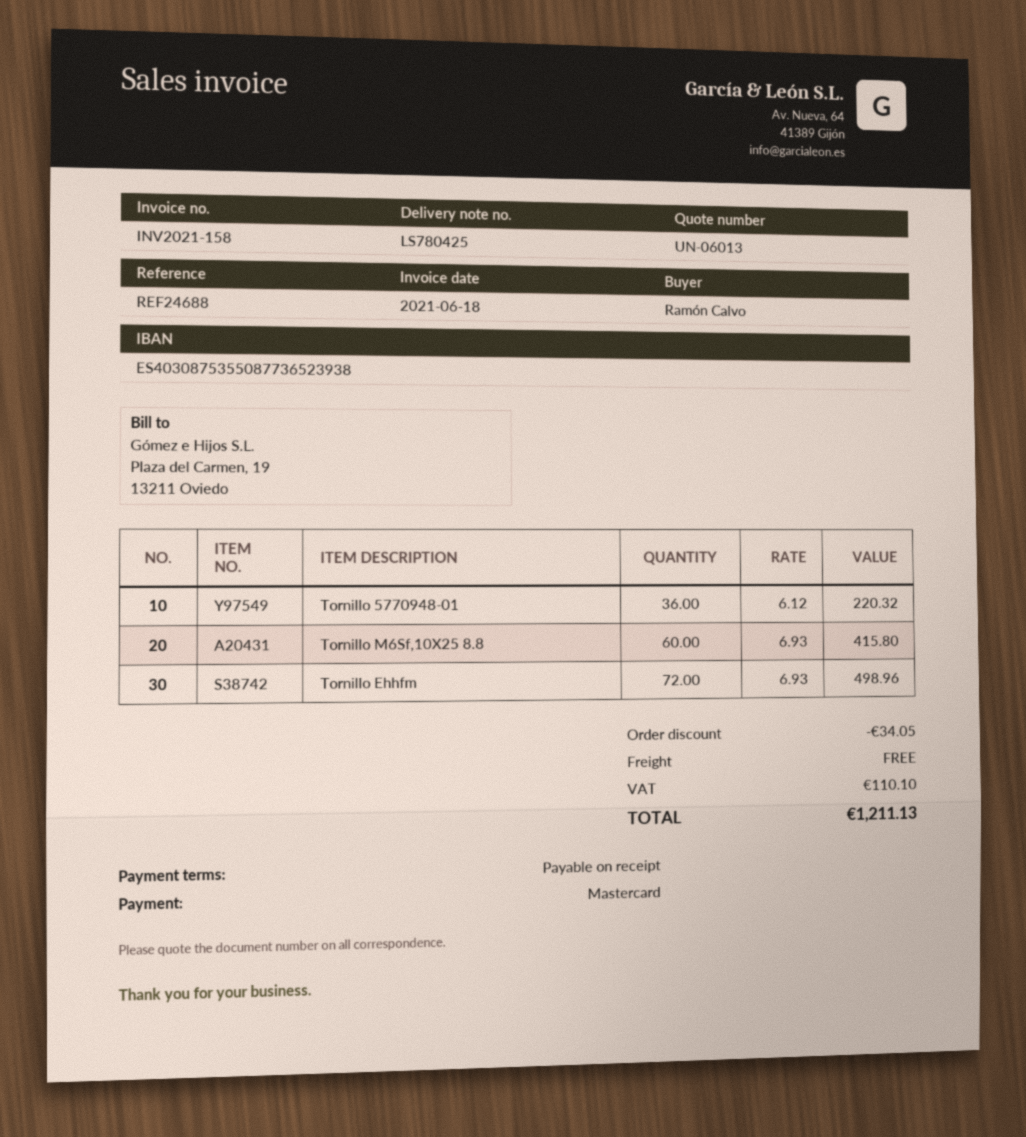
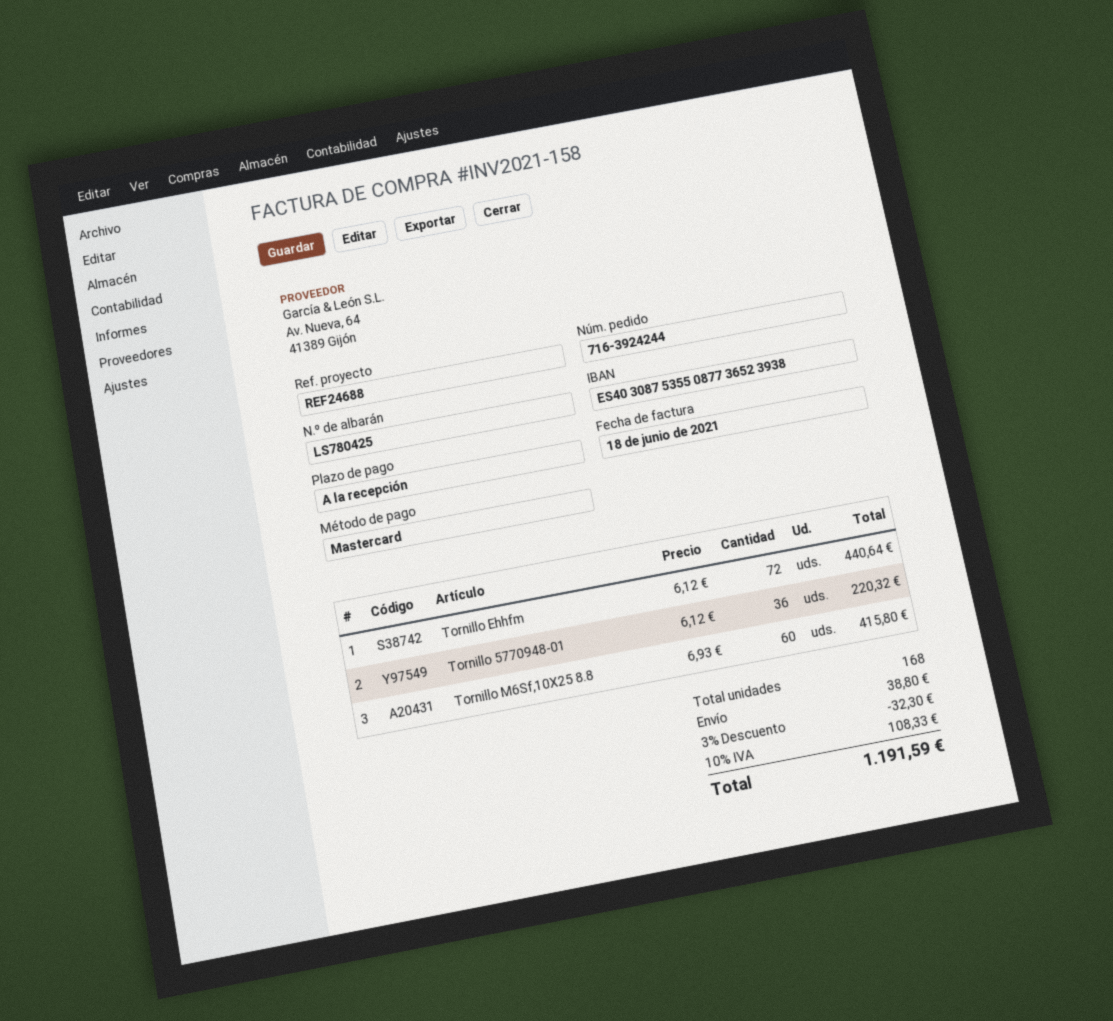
Tornillo Ehhfm: 72 x 6.93 = 498.96 -> 72 x 6.12 = 440.64
discount: 34.05 -> 32.30
shipping: 0.00 -> 38.80
tax: 110.10 -> 108.33
total: 1211.13 -> 1191.59

